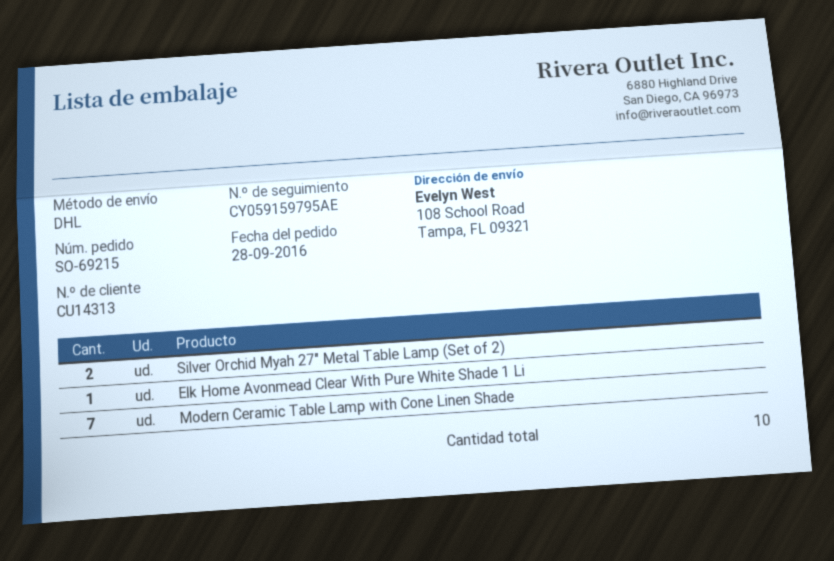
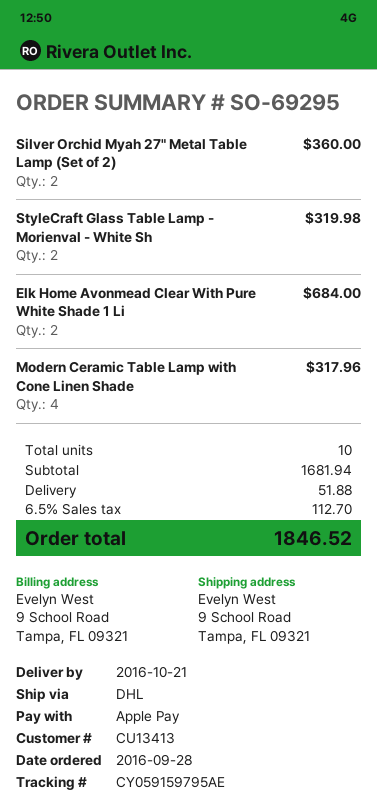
order number: SO-69215 -> SO-69295
customer number: CU14313 -> CU13413
ship to: 108 School Road, Tampa, FL 09321 -> 9 School Road, Tampa, FL 09321
Elk Home Avonmead Clear With Pure White Shade 1 Li: 1 -> 2
Modern Ceramic Table Lamp with Cone Linen Shade: 7 -> 4
StyleCraft Glass Table Lamp - Morienval - White Sh: none -> 2

